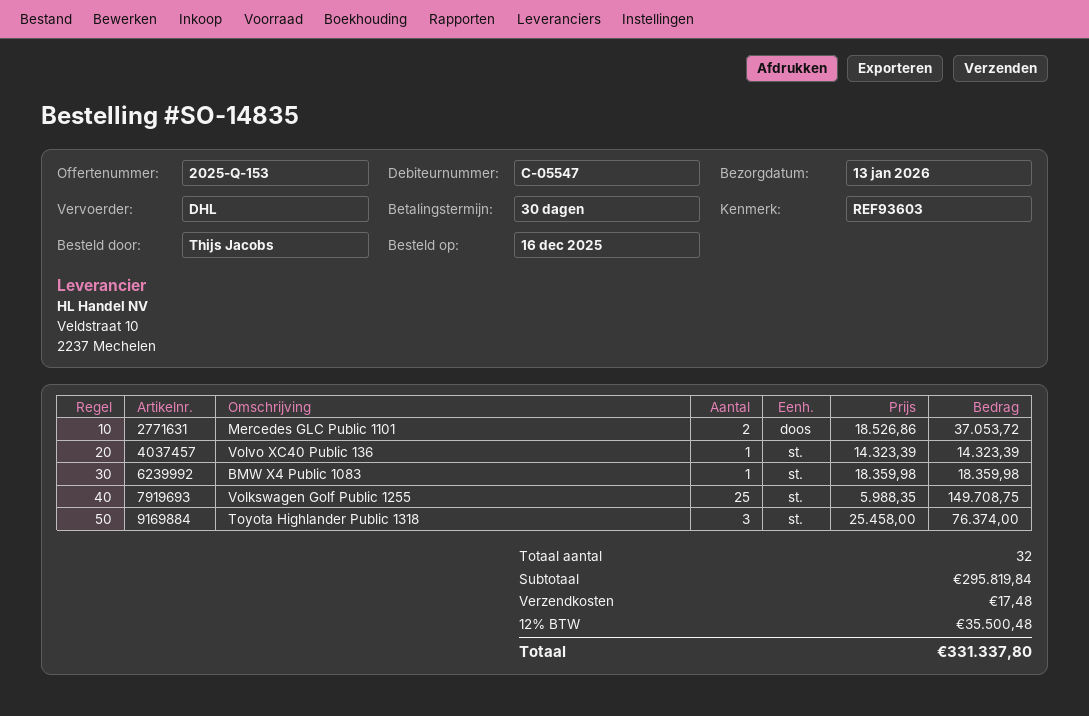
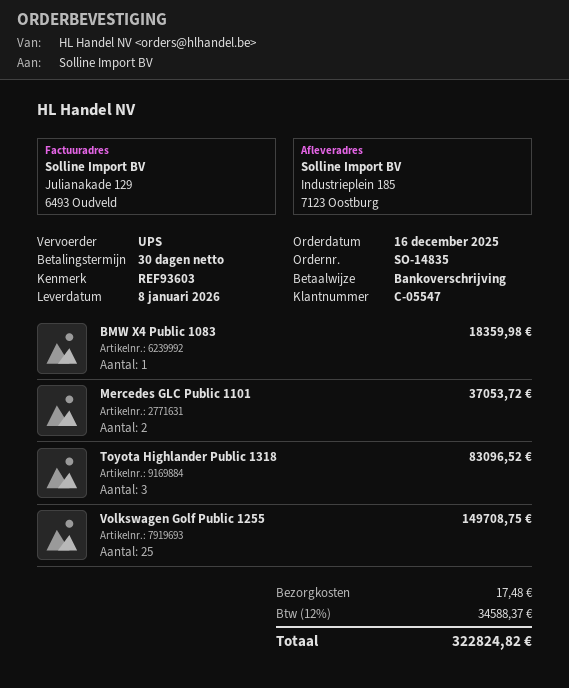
delivery date: 2026-01-13 -> 2026-01-08
shipping method: DHL -> UPS
Volvo XC40 Public 136: 1 for 14323.39 -> none
Toyota Highlander Public 1318: 3 for 76374.00 -> 3 for 83096.52
tax: 12% = 35500.48 -> 12% = 34588.37
total: 331337.80 -> 322824.82

